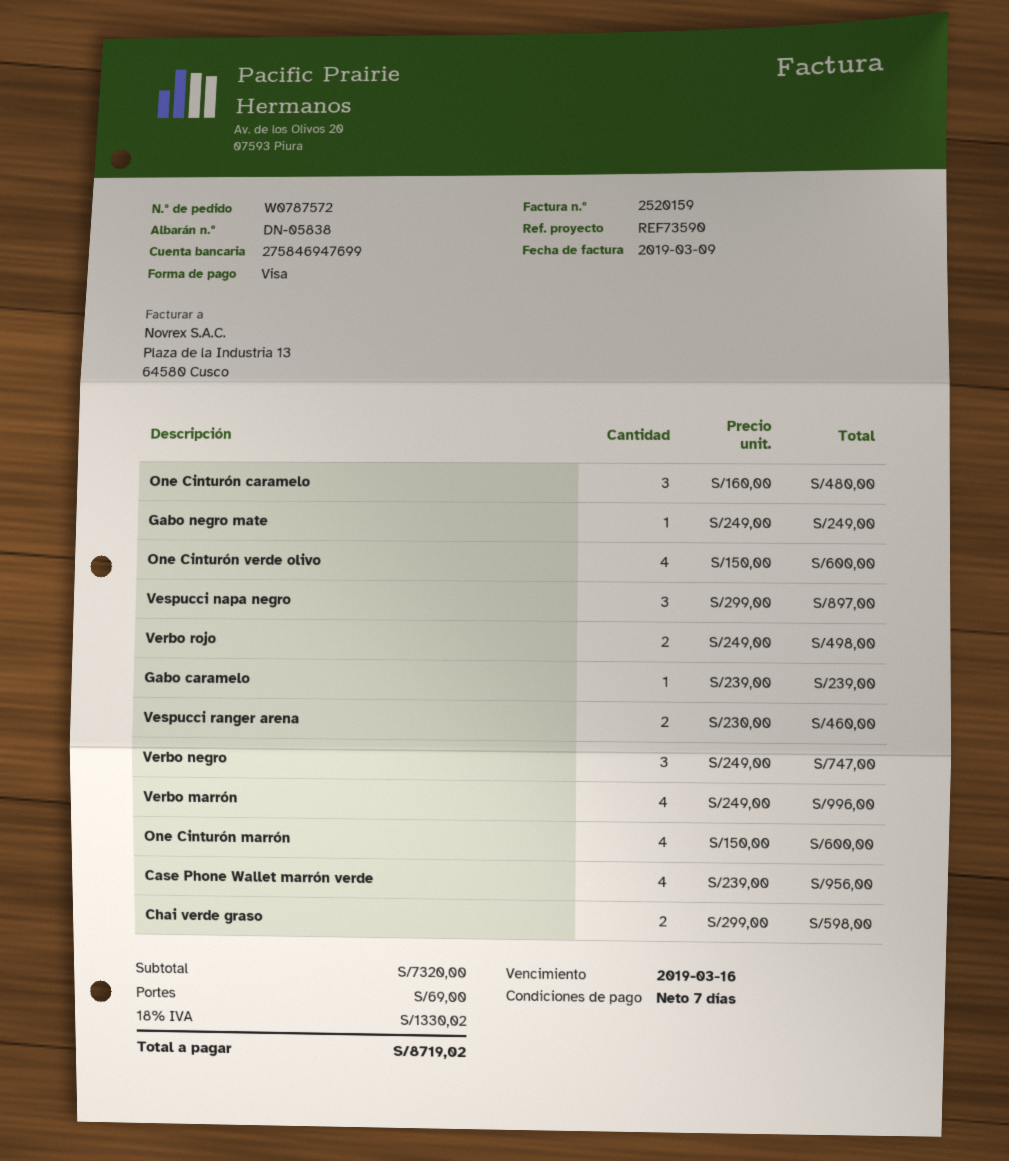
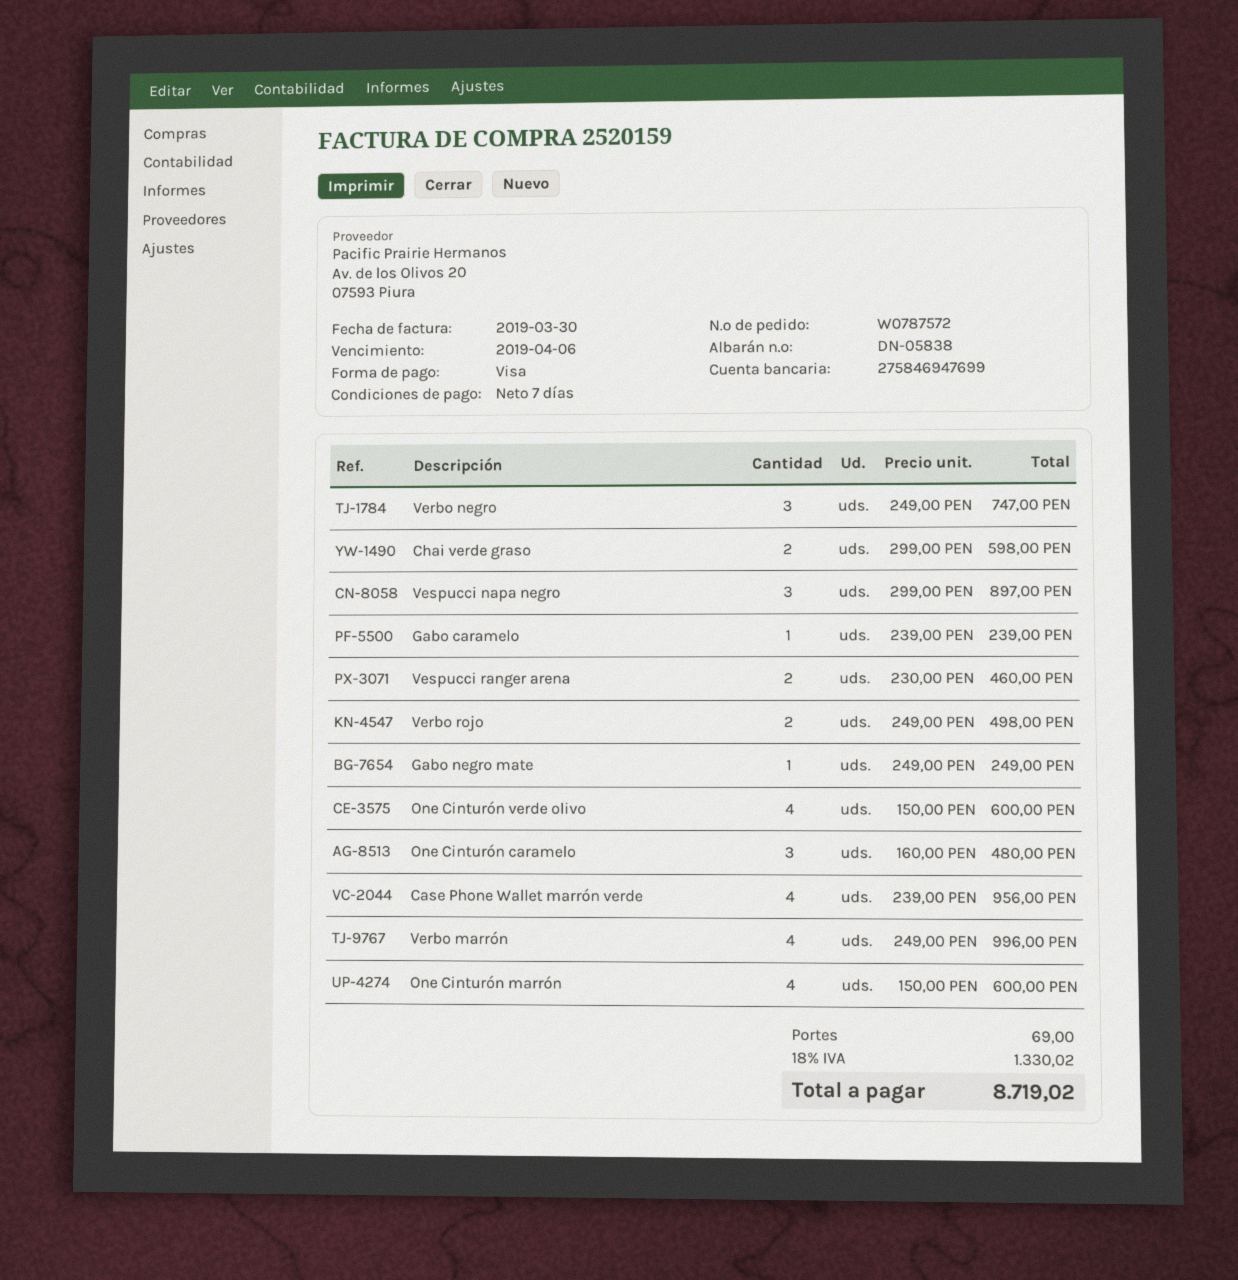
invoice date: 2019-03-09 -> 2019-03-30
due date: 2019-03-16 -> 2019-04-06

